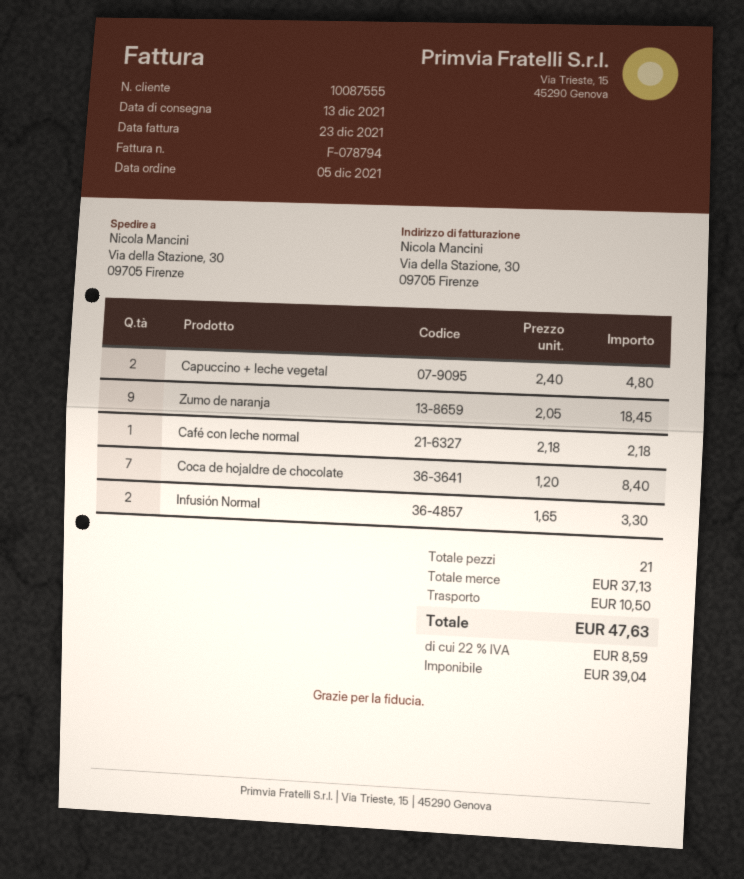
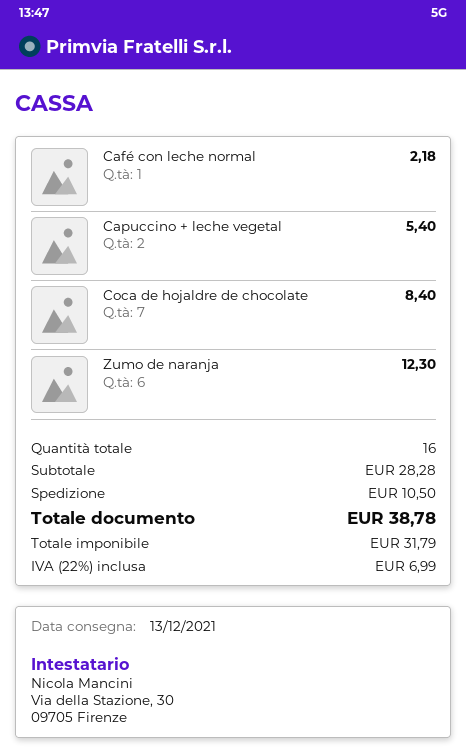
Capuccino + leche vegetal: 2 for 4.80 -> 2 for 5.40
Zumo de naranja: 9 for 18.45 -> 6 for 12.30
Infusión Normal: 2 for 3.30 -> none
total quantity: 21 -> 16
subtotal: 37.13 -> 28.28
net: 39.04 -> 31.79
tax: 22% = 8.59 -> 22% = 6.99
total: 47.63 -> 38.78

